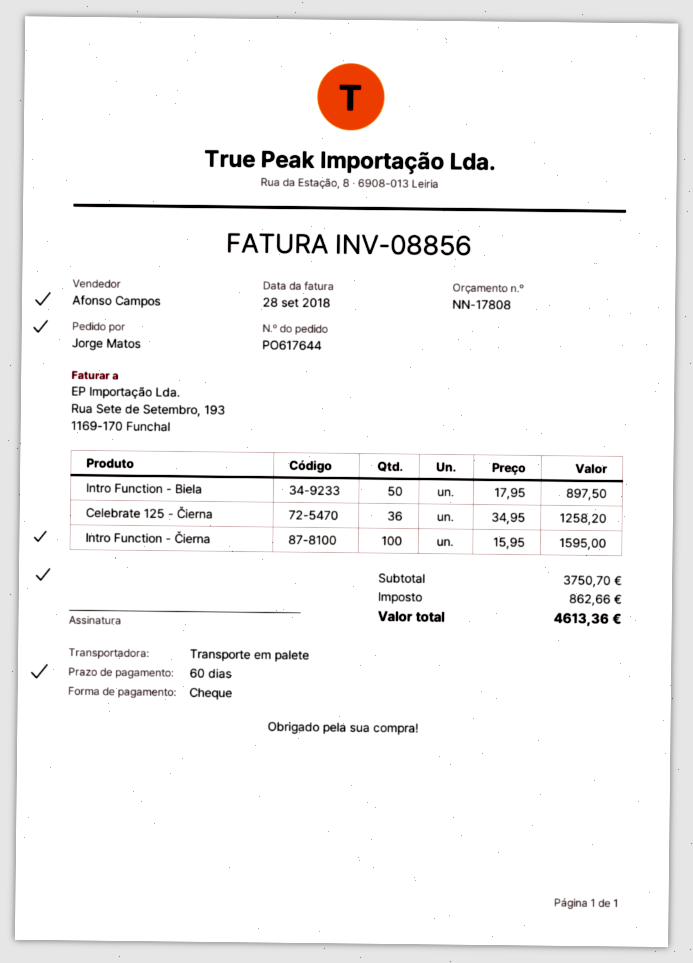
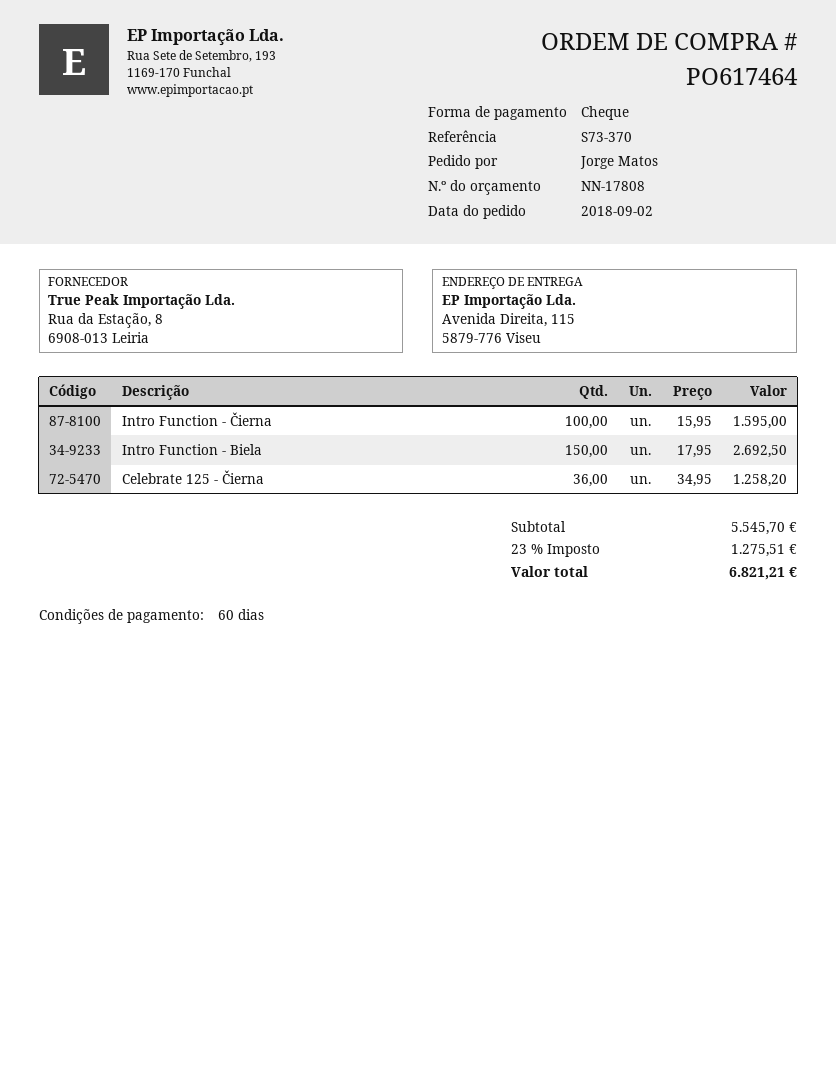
order number: PO617644 -> PO617464
Intro Function - Biela: 50 x 17.95 = 897.50 -> 150 x 17.95 = 2692.50
subtotal: 3750.70 -> 5545.70
tax: 862.66 -> 1275.51
total: 4613.36 -> 6821.21

